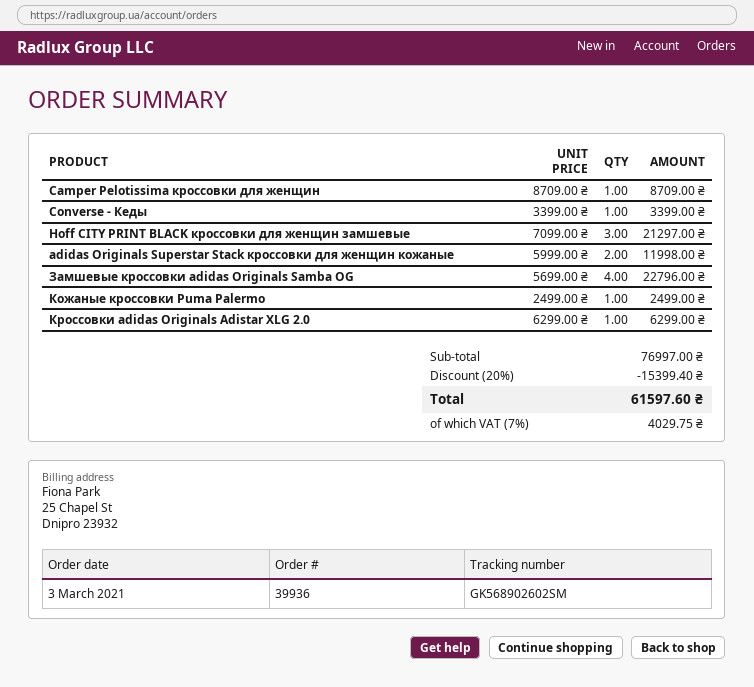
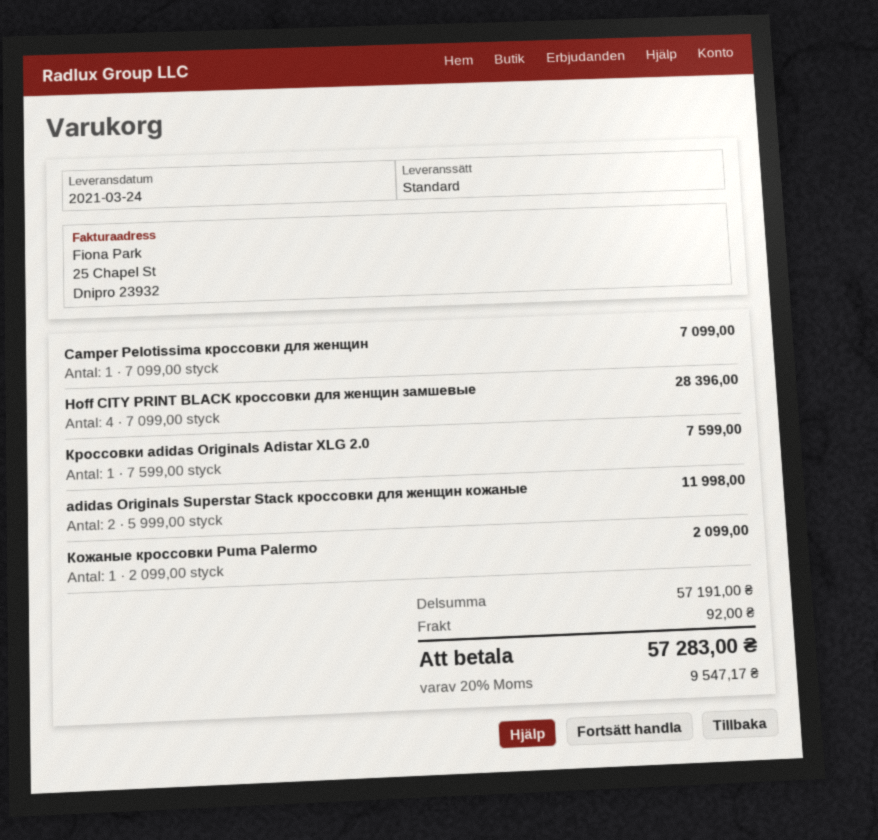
Camper Pelotissima кроссовки для женщин: 1 x 8709.00 = 8709.00 -> 1 x 7099.00 = 7099.00
Converse - Кеды: 1 x 3399.00 = 3399.00 -> none
Hoff CITY PRINT BLACK кроссовки для женщин замшевые: 3 x 7099.00 = 21297.00 -> 4 x 7099.00 = 28396.00
Замшевые кроссовки adidas Originals Samba OG: 4 x 5699.00 = 22796.00 -> none
Кожаные кроссовки Puma Palermo: 1 x 2499.00 = 2499.00 -> 1 x 2099.00 = 2099.00
Кроссовки adidas Originals Adistar XLG 2.0: 1 x 6299.00 = 6299.00 -> 1 x 7599.00 = 7599.00
subtotal: 76997.00 -> 57191.00
discount: 20% = 15399.40 -> none
shipping: none -> 92.00
tax: 7% = 4029.75 -> 20% = 9547.17
total: 61597.60 -> 57283.00

